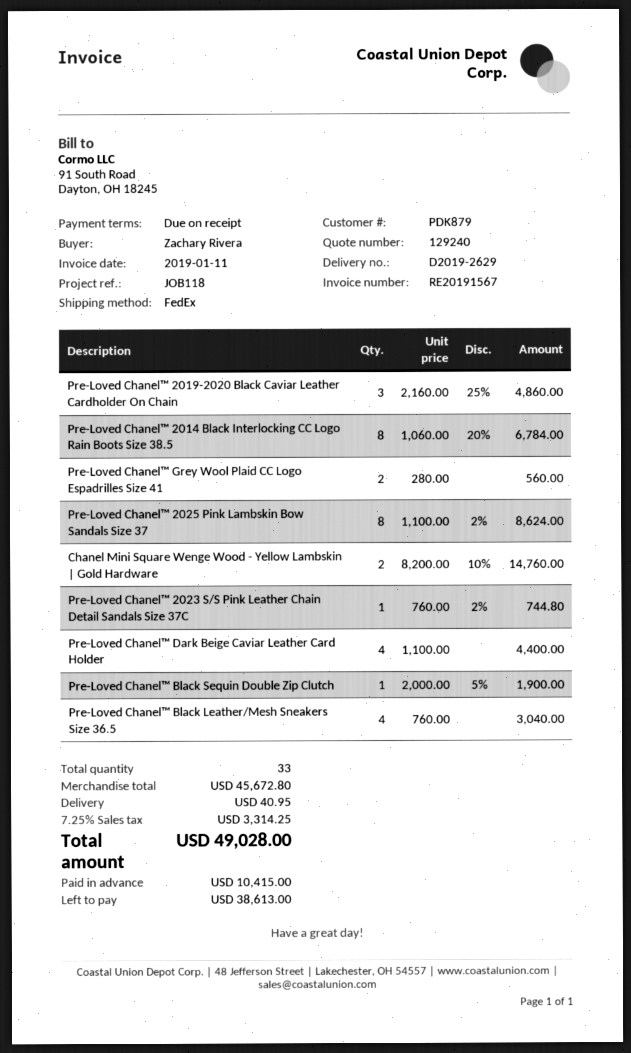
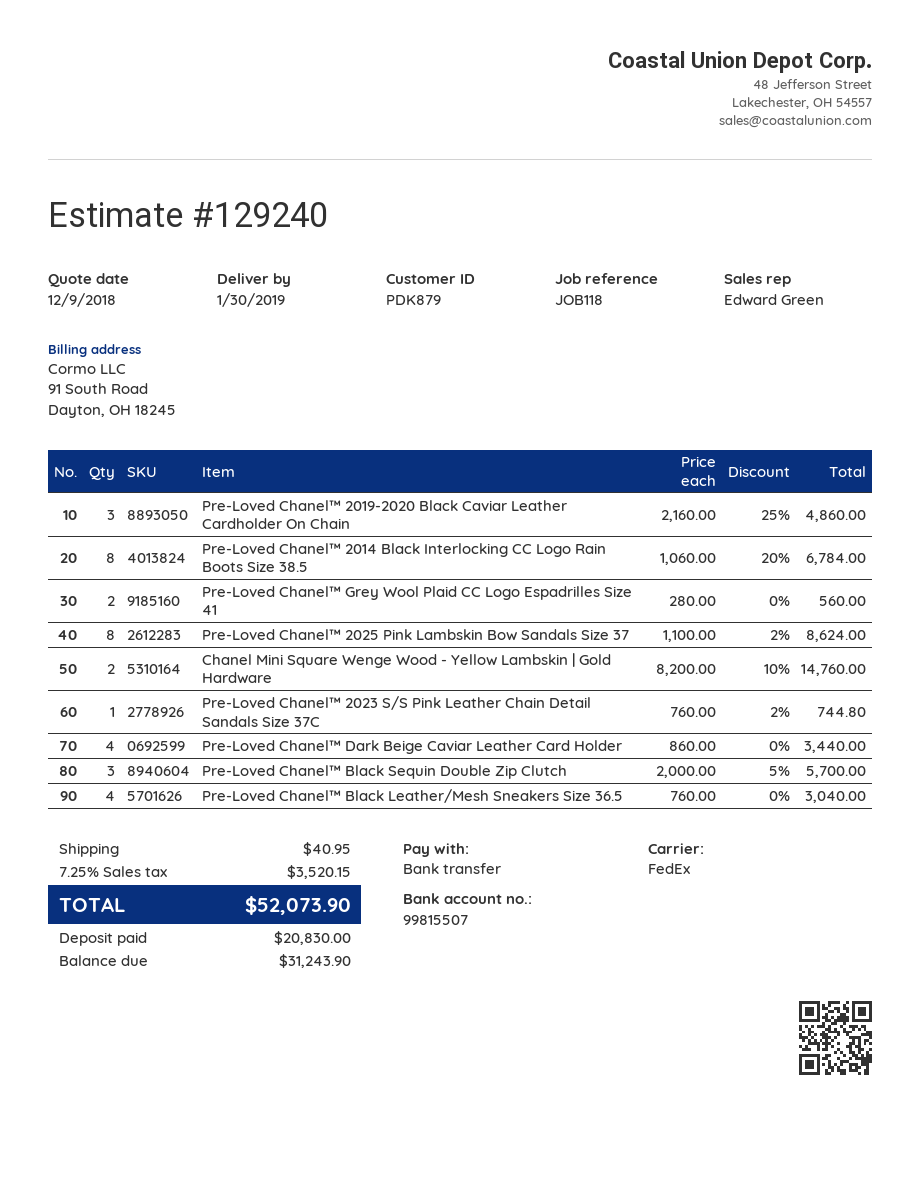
Pre-Loved Chanel™ Dark Beige Caviar Leather Card Holder: 4 x 1100.00 = 4400.00 -> 4 x 860.00 = 3440.00
Pre-Loved Chanel™ Black Sequin Double Zip Clutch: 1 x 2000.00 - 5% = 1900.00 -> 3 x 2000.00 - 5% = 5700.00
tax: 7.25% = 3314.25 -> 7.25% = 3520.15
total: 49028.00 -> 52073.90
deposit: 10415.00 -> 20830.00
balance: 38613.00 -> 31243.90

